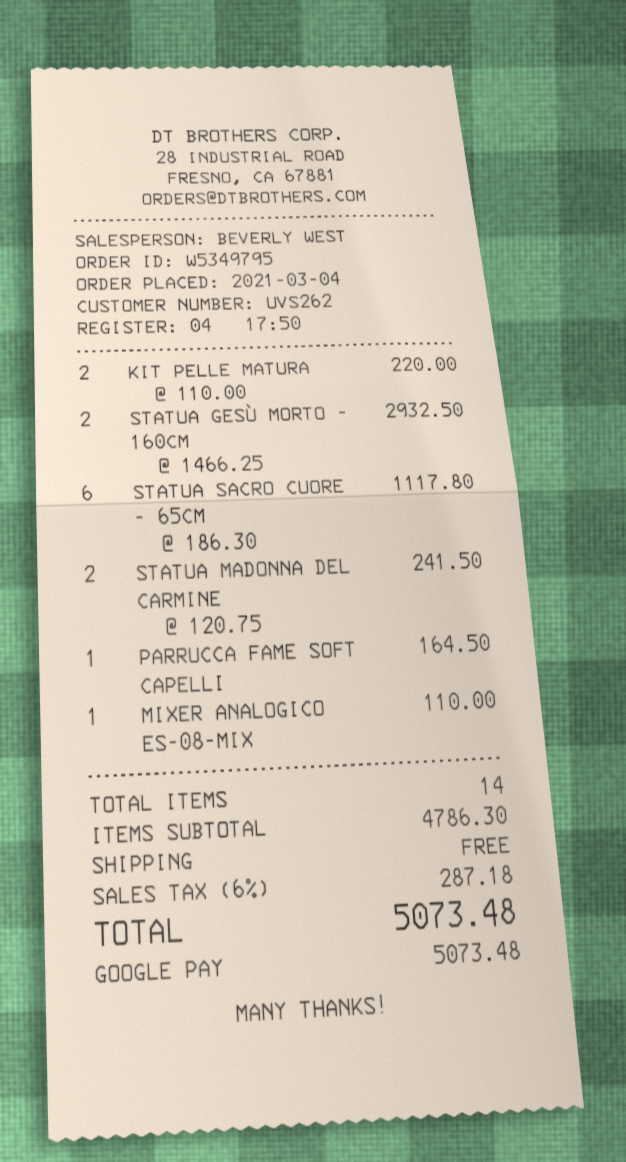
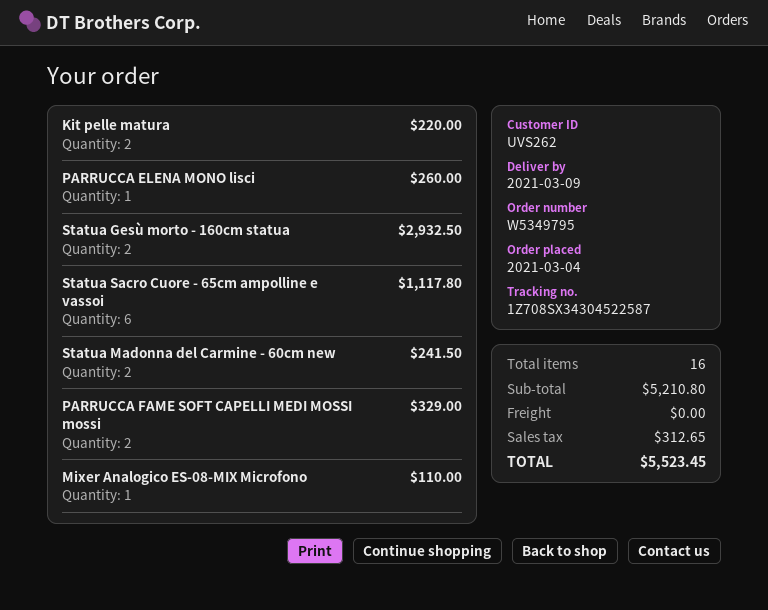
PARRUCCA FAME SOFT CAPELLI: 1 for 164.50 -> 2 for 329.00
PARRUCCA ELENA MONO lisci: none -> 1 for 260.00
total quantity: 14 -> 16
subtotal: 4786.30 -> 5210.80
tax: 287.18 -> 312.65
total: 5073.48 -> 5523.45

